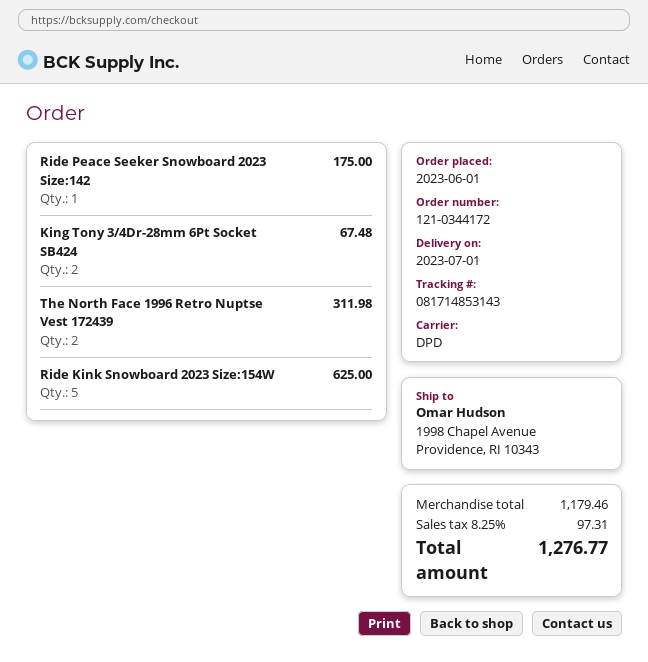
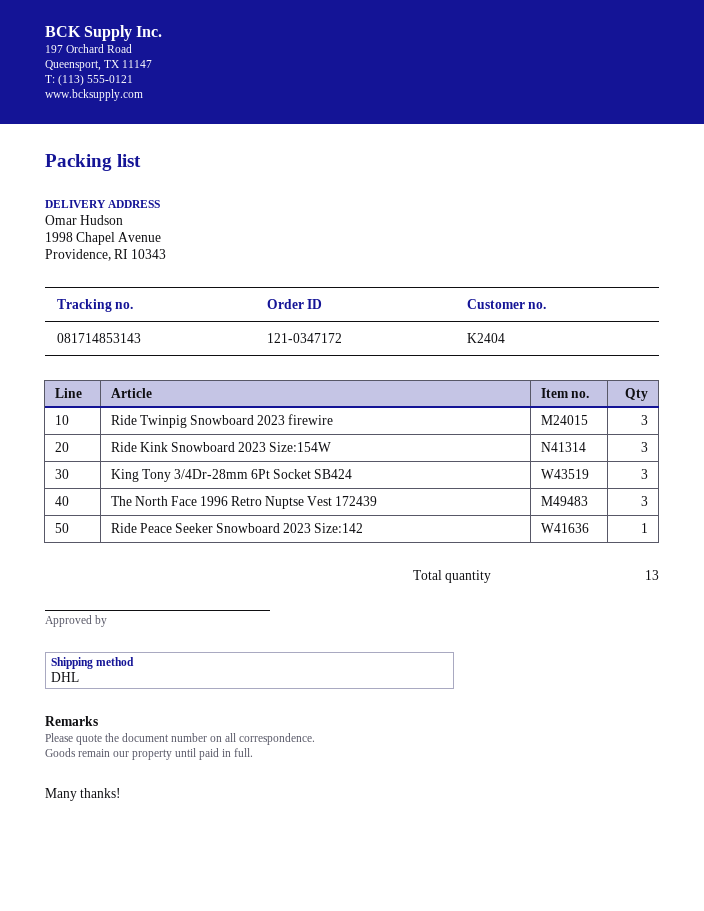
order number: 121-0344172 -> 121-0347172
shipping method: DPD -> DHL
King Tony 3/4Dr-28mm 6Pt Socket SB424: 2 -> 3
The North Face 1996 Retro Nuptse Vest 172439: 2 -> 3
Ride Kink Snowboard 2023 Size:154W: 5 -> 3
Ride Twinpig Snowboard 2023 firewire: none -> 3

